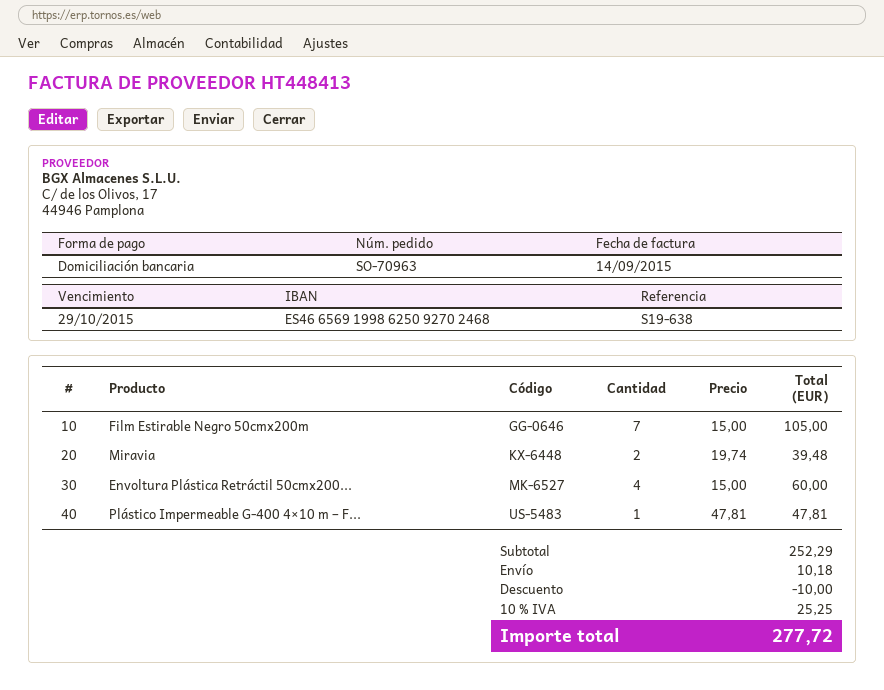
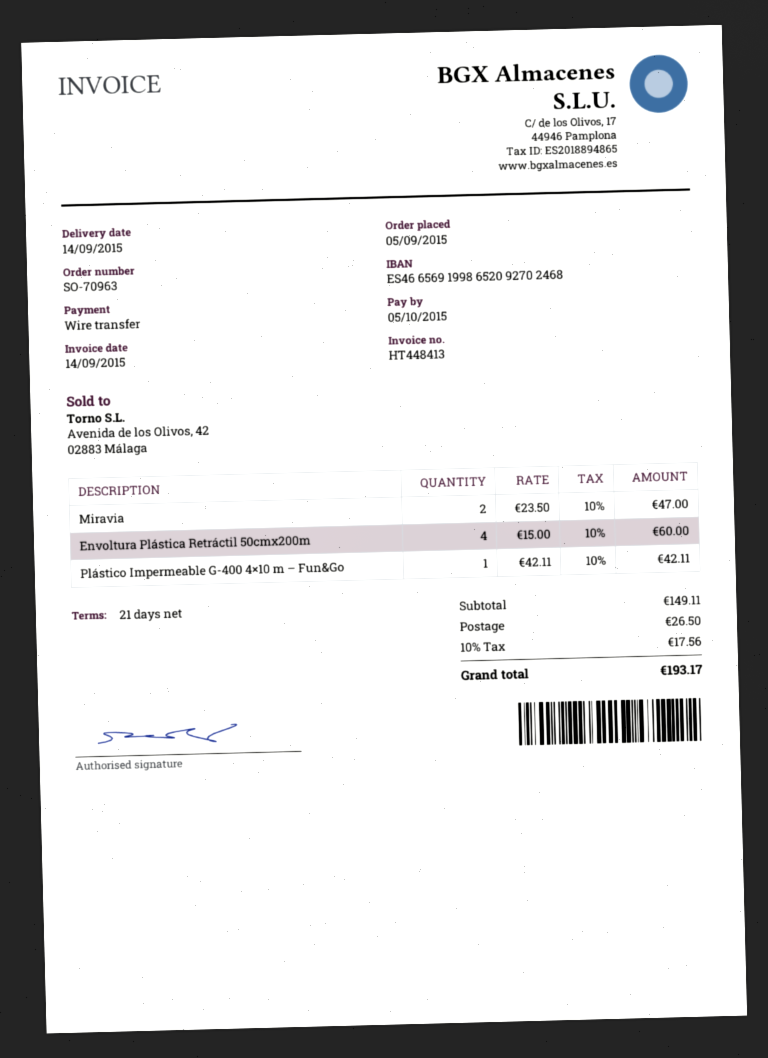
due date: 2015-10-29 -> 2015-10-05
payment method: direct debit -> bank transfer
bank account: ES4665691998625092702468 -> ES4665691998652092702468
Film Estirable Negro 50cmx200m: 7 x 15.00 = 105.00 -> none
Miravia: 2 x 19.74 = 39.48 -> 2 x 23.50 = 47.00
Plástico Impermeable G-400 4×10 m – F...: 1 x 47.81 = 47.81 -> 1 x 42.11 = 42.11
subtotal: 252.29 -> 149.11
discount: 10.00 -> none
shipping: 10.18 -> 26.50
tax: 10% = 25.25 -> 10% = 17.56
total: 277.72 -> 193.17

